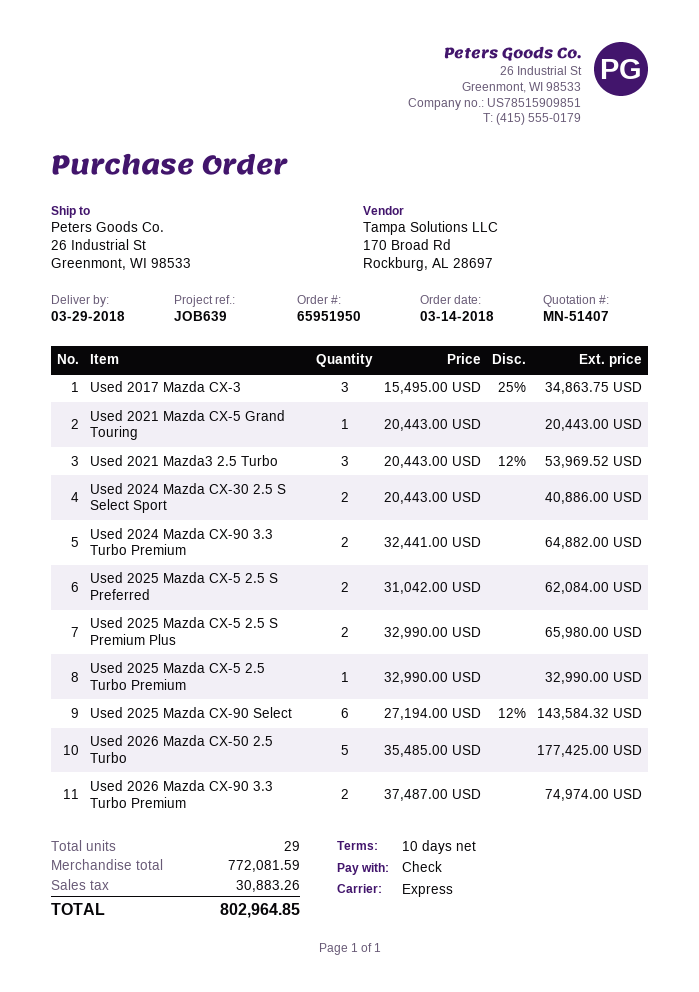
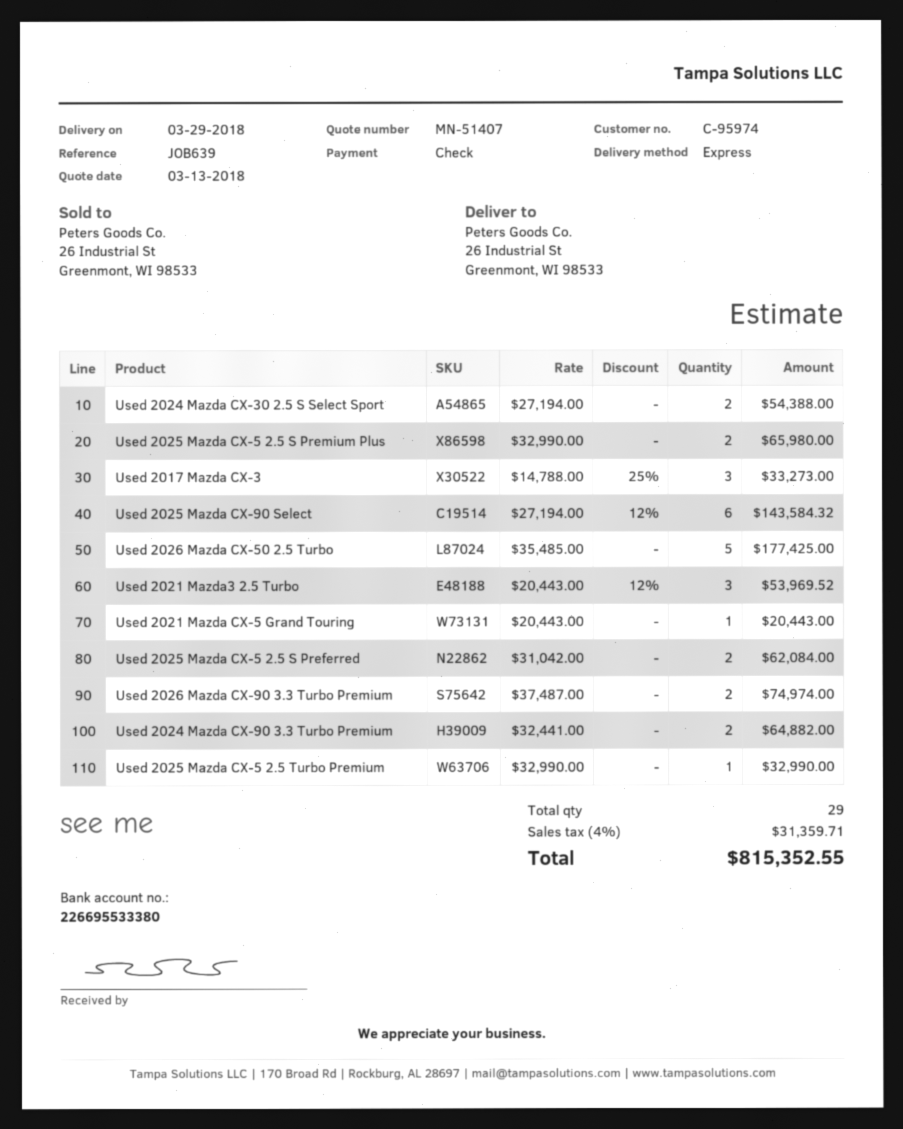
Used 2017 Mazda CX-3: 3 x 15495.00 - 25% = 34863.75 -> 3 x 14788.00 - 25% = 33273.00
Used 2024 Mazda CX-30 2.5 S Select Sport: 2 x 20443.00 = 40886.00 -> 2 x 27194.00 = 54388.00
tax: 30883.26 -> 31359.71
total: 802964.85 -> 815352.55

